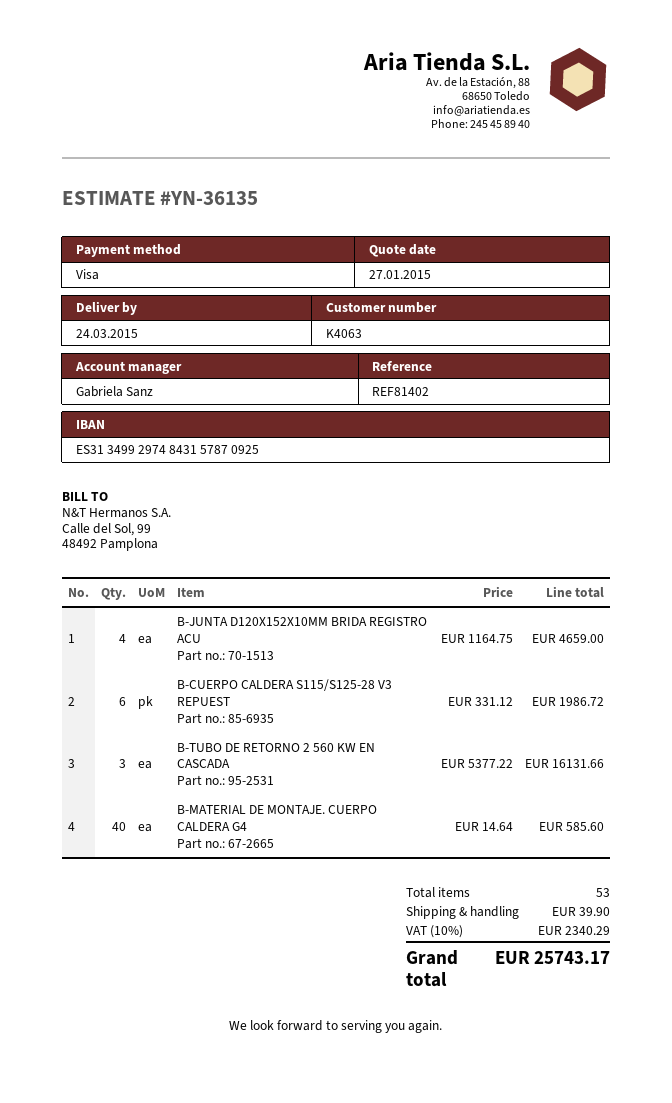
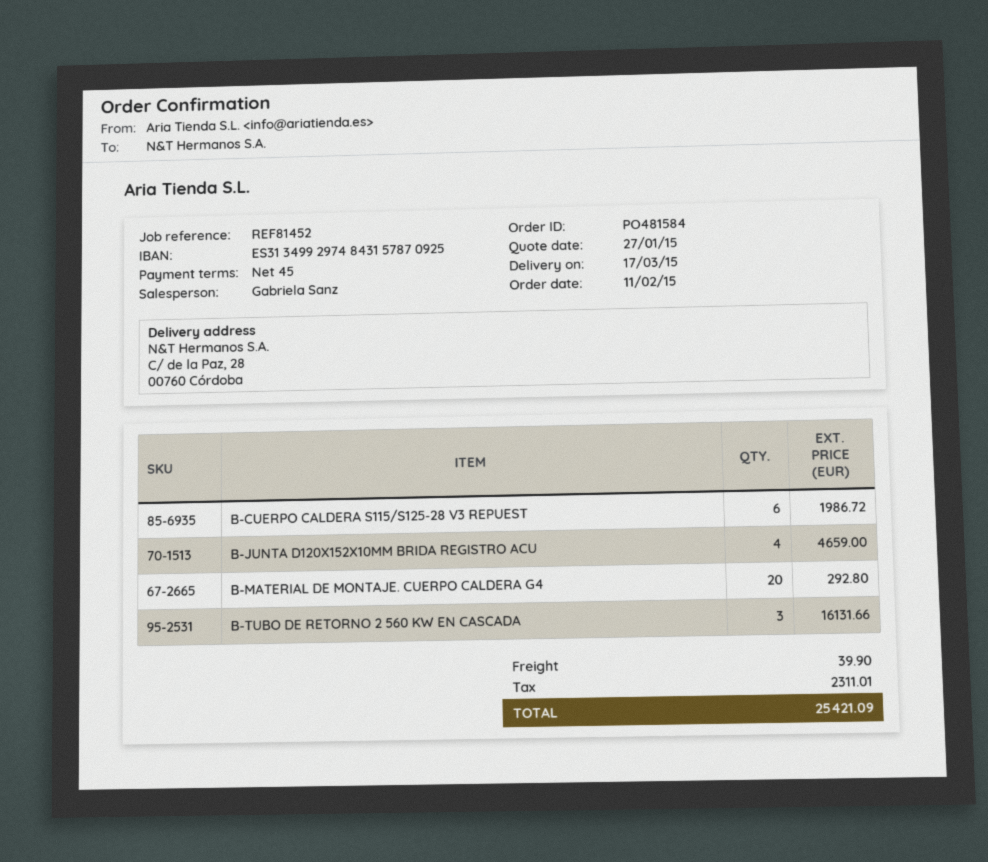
delivery date: 2015-03-24 -> 2015-03-17
reference: REF81402 -> REF81452
B-MATERIAL DE MONTAJE. CUERPO CALDERA G4: 40 for 585.60 -> 20 for 292.80
tax: 2340.29 -> 2311.01
total: 25743.17 -> 25421.09

